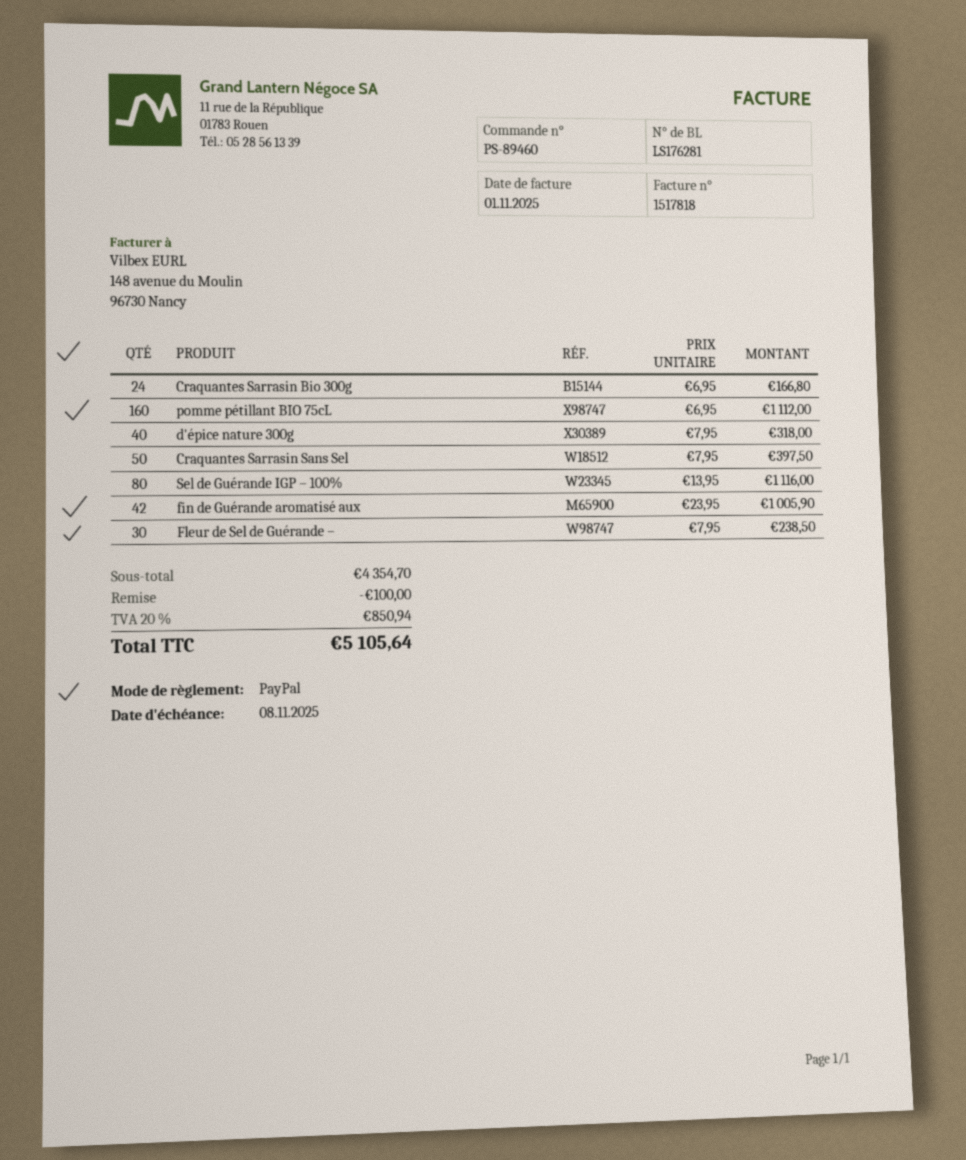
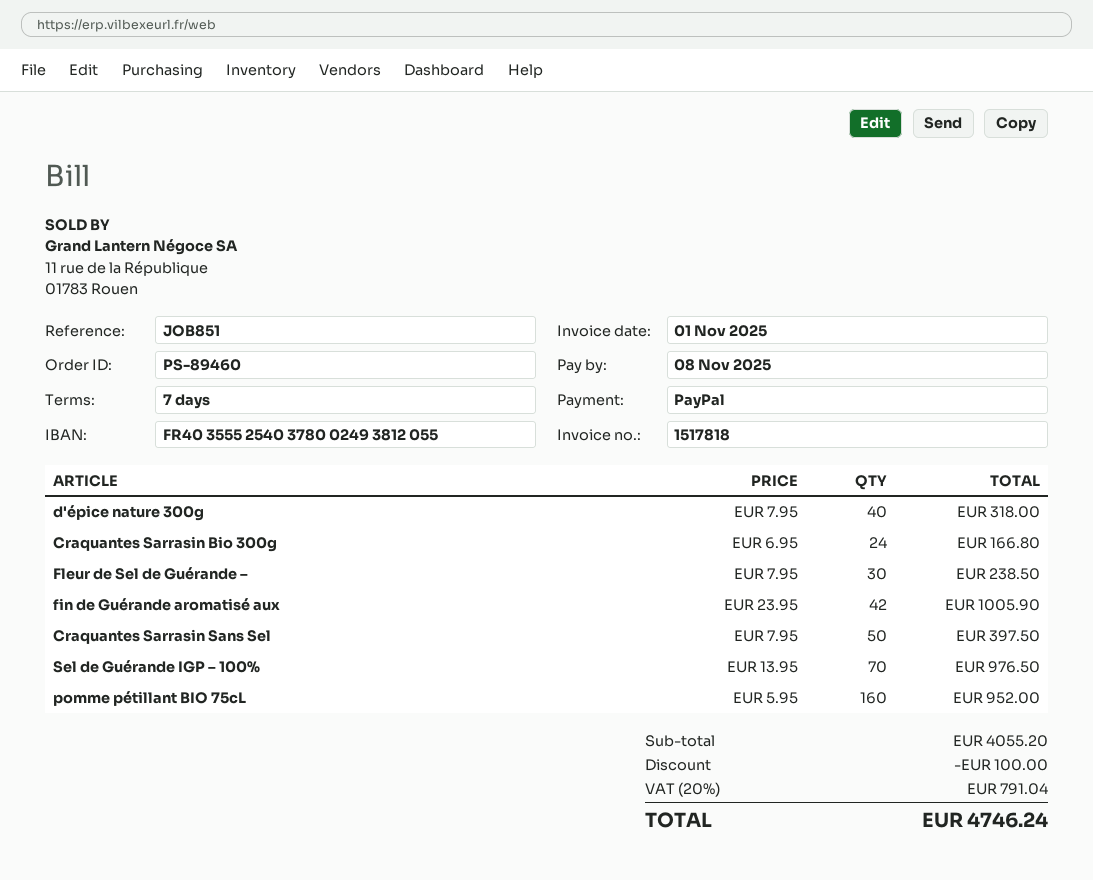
pomme pétillant BIO 75cL: 160 x 6.95 = 1112.00 -> 160 x 5.95 = 952.00
Sel de Guérande IGP – 100%: 80 x 13.95 = 1116.00 -> 70 x 13.95 = 976.50
subtotal: 4354.70 -> 4055.20
tax: 20% = 850.94 -> 20% = 791.04
total: 5105.64 -> 4746.24

